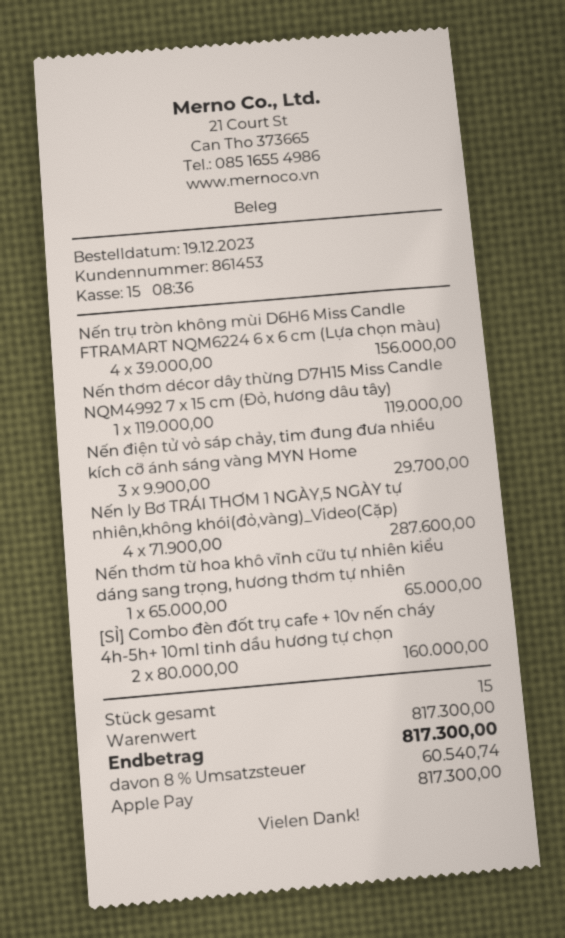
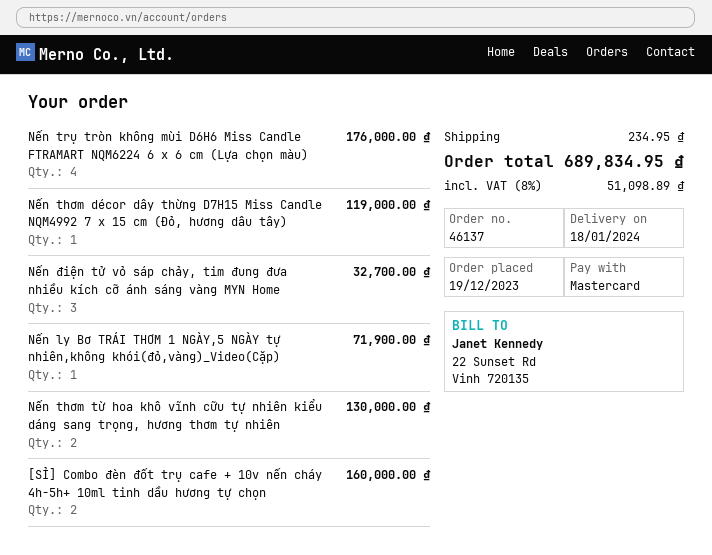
payment method: Apple Pay -> Mastercard
Nến trụ tròn không mùi D6H6 Miss Candle FTRAMART NQM6224 6 x 6 cm (Lựa chọn màu): 4 for 156000.00 -> 4 for 176000.00
Nến điện tử vỏ sáp chảy, tim đung đưa nhiều kích cỡ ánh sáng vàng MYN Home: 3 for 29700.00 -> 3 for 32700.00
Nến ly Bơ TRÁI THƠM 1 NGÀY,5 NGÀY tự nhiên,không khói(đỏ,vàng)_Video(Cặp): 4 for 287600.00 -> 1 for 71900.00
Nến thơm từ hoa khô vĩnh cữu tự nhiên kiểu dáng sang trọng, hương thơm tự nhiên: 1 for 65000.00 -> 2 for 130000.00
shipping: none -> 234.95
tax: 8% = 60540.74 -> 8% = 51098.89
total: 817300.00 -> 689834.95

